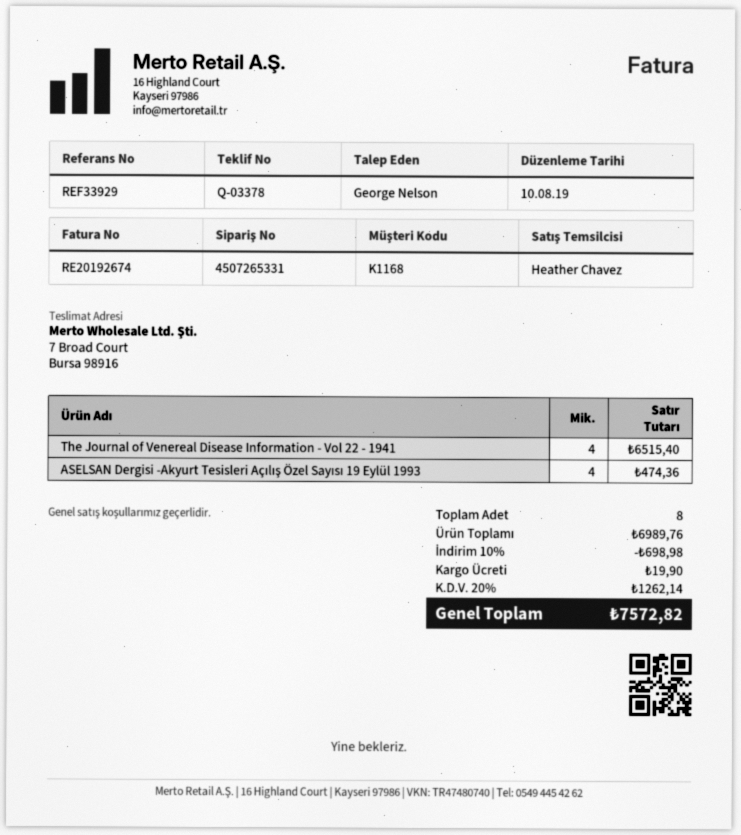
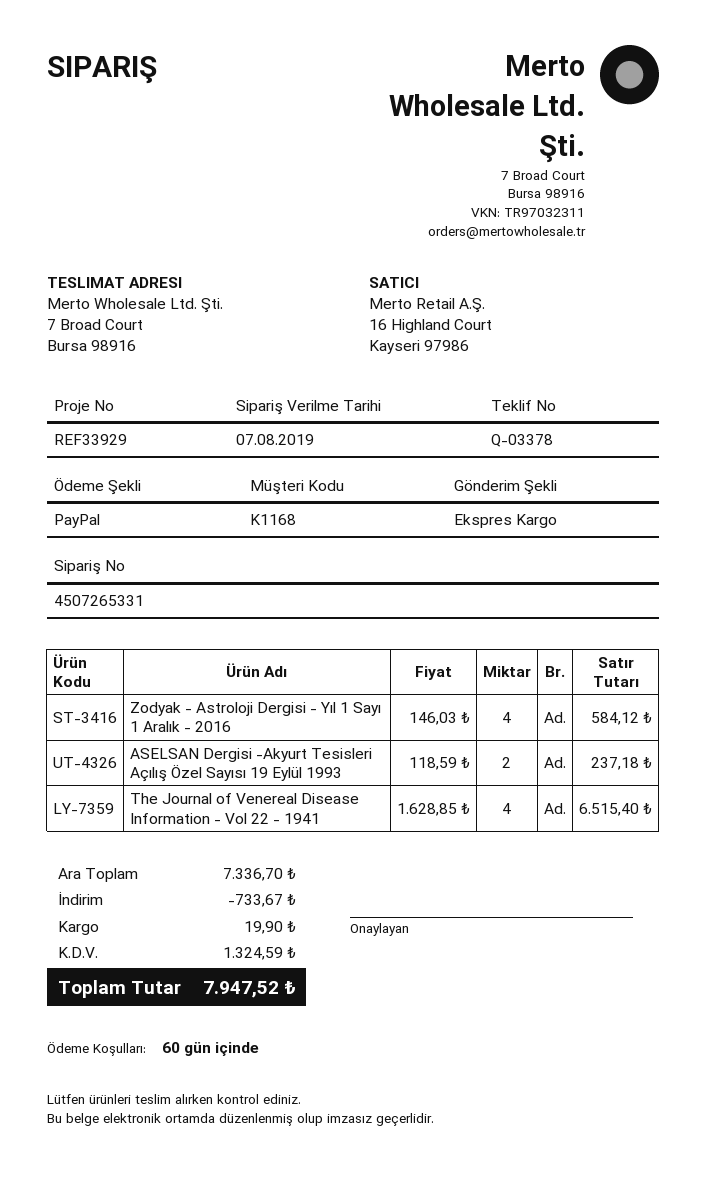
ASELSAN Dergisi -Akyurt Tesisleri Açılış Özel Sayısı 19 Eylül 1993: 4 for 474.36 -> 2 for 237.18
Zodyak - Astroloji Dergisi - Yıl 1 Sayı 1 Aralık - 2016: none -> 4 for 584.12
subtotal: 6989.76 -> 7336.70
discount: 698.98 -> 733.67
tax: 1262.14 -> 1324.59
total: 7572.82 -> 7947.52

